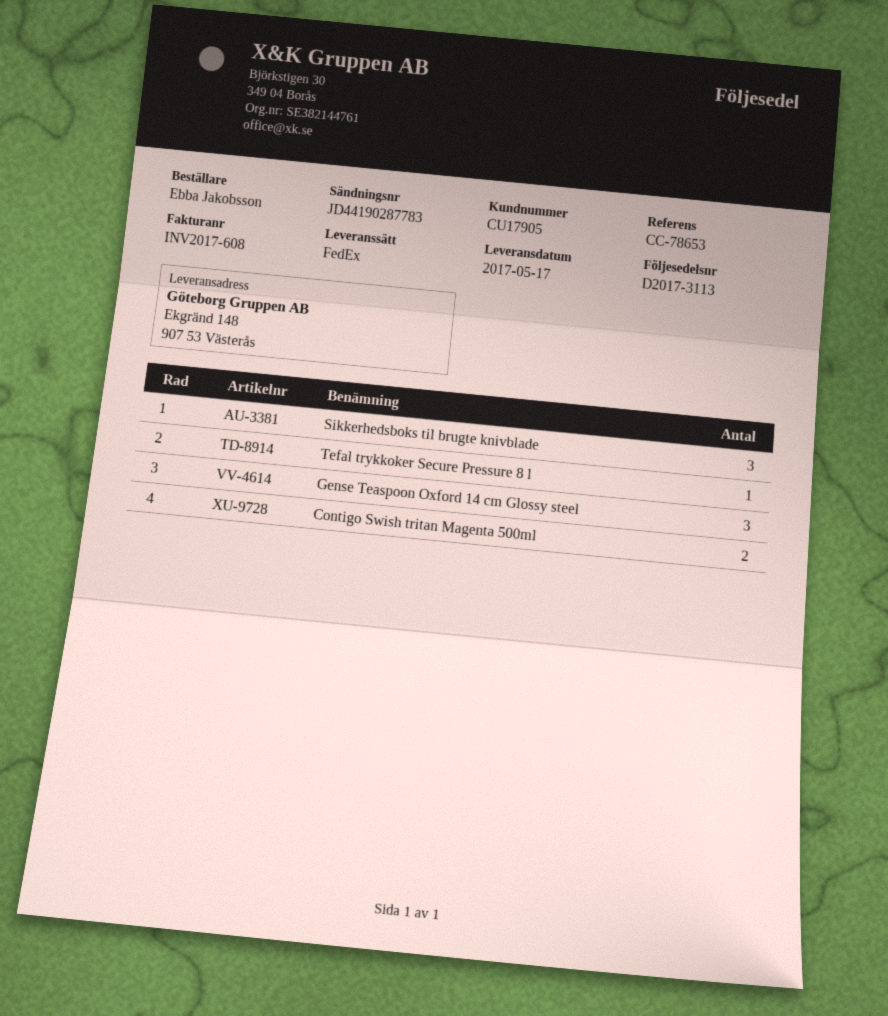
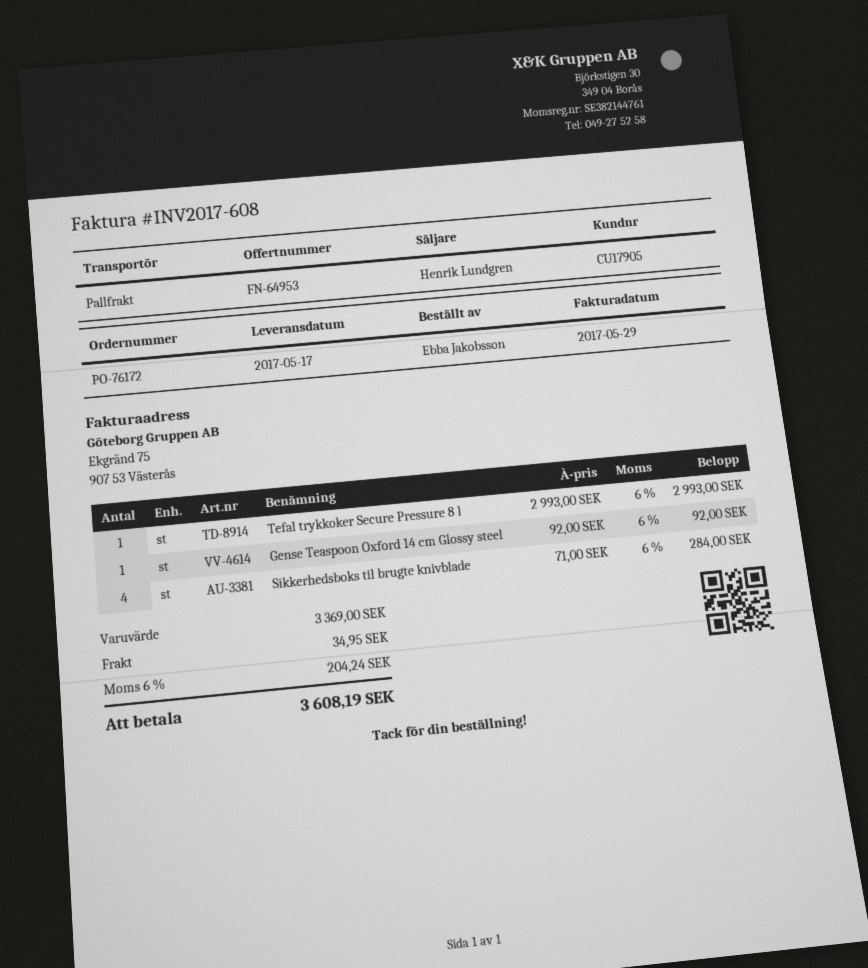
shipping method: FedEx -> pallet freight
Sikkerhedsboks til brugte knivblade: 3 -> 4
Gense Teaspoon Oxford 14 cm Glossy steel: 3 -> 1
Contigo Swish tritan Magenta 500ml: 2 -> none

